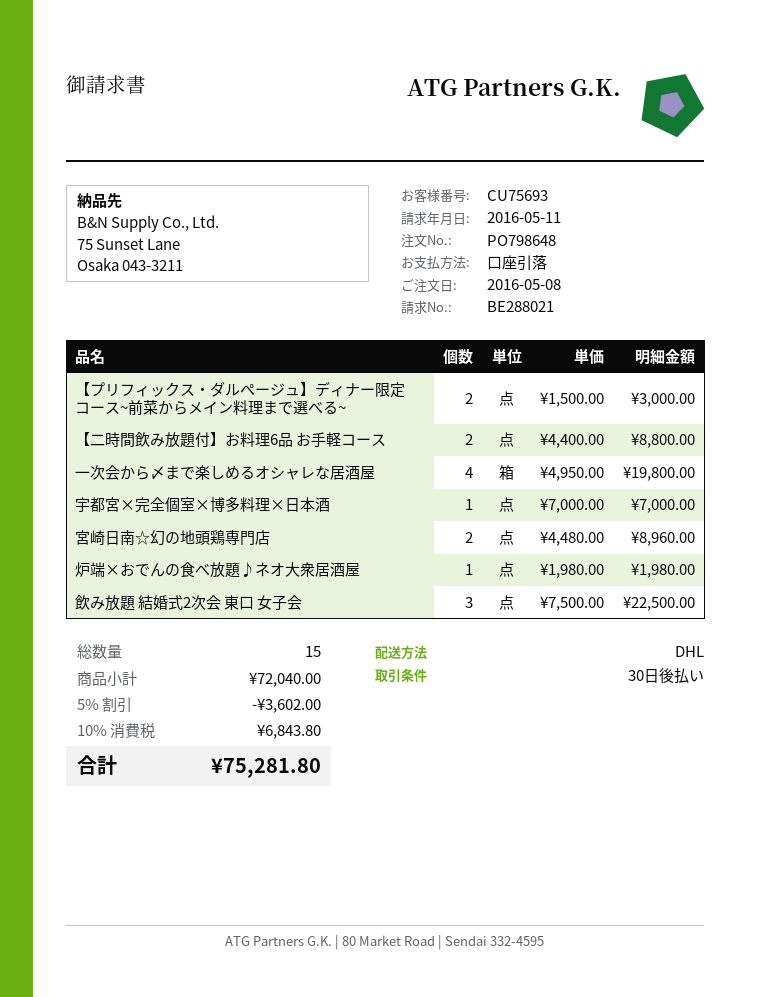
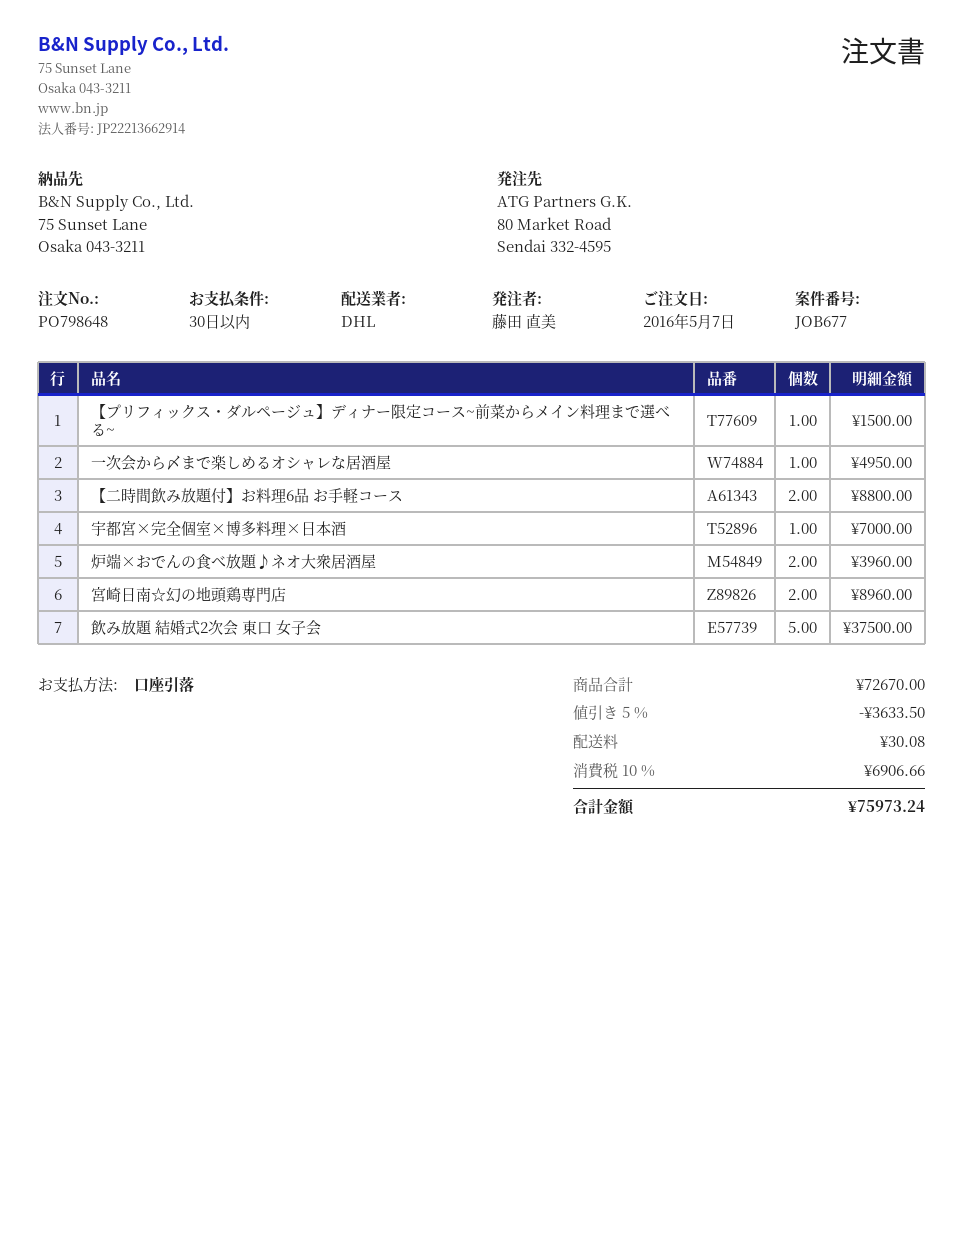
order date: 2016-05-08 -> 2016-05-07
【プリフィックス・ダルページュ】ディナー限定コース~前菜からメイン料理まで選べる~: 2 for 3000.00 -> 1 for 1500.00
一次会から〆まで楽しめるオシャレな居酒屋: 4 for 19800.00 -> 1 for 4950.00
炉端×おでんの食べ放題♪ネオ大衆居酒屋: 1 for 1980.00 -> 2 for 3960.00
飲み放題 結婚式2次会 東口 女子会: 3 for 22500.00 -> 5 for 37500.00
subtotal: 72040.00 -> 72670.00
discount: 5% = 3602.00 -> 5% = 3633.50
shipping: none -> 30.08
tax: 10% = 6843.80 -> 10% = 6906.66
total: 75281.80 -> 75973.24

